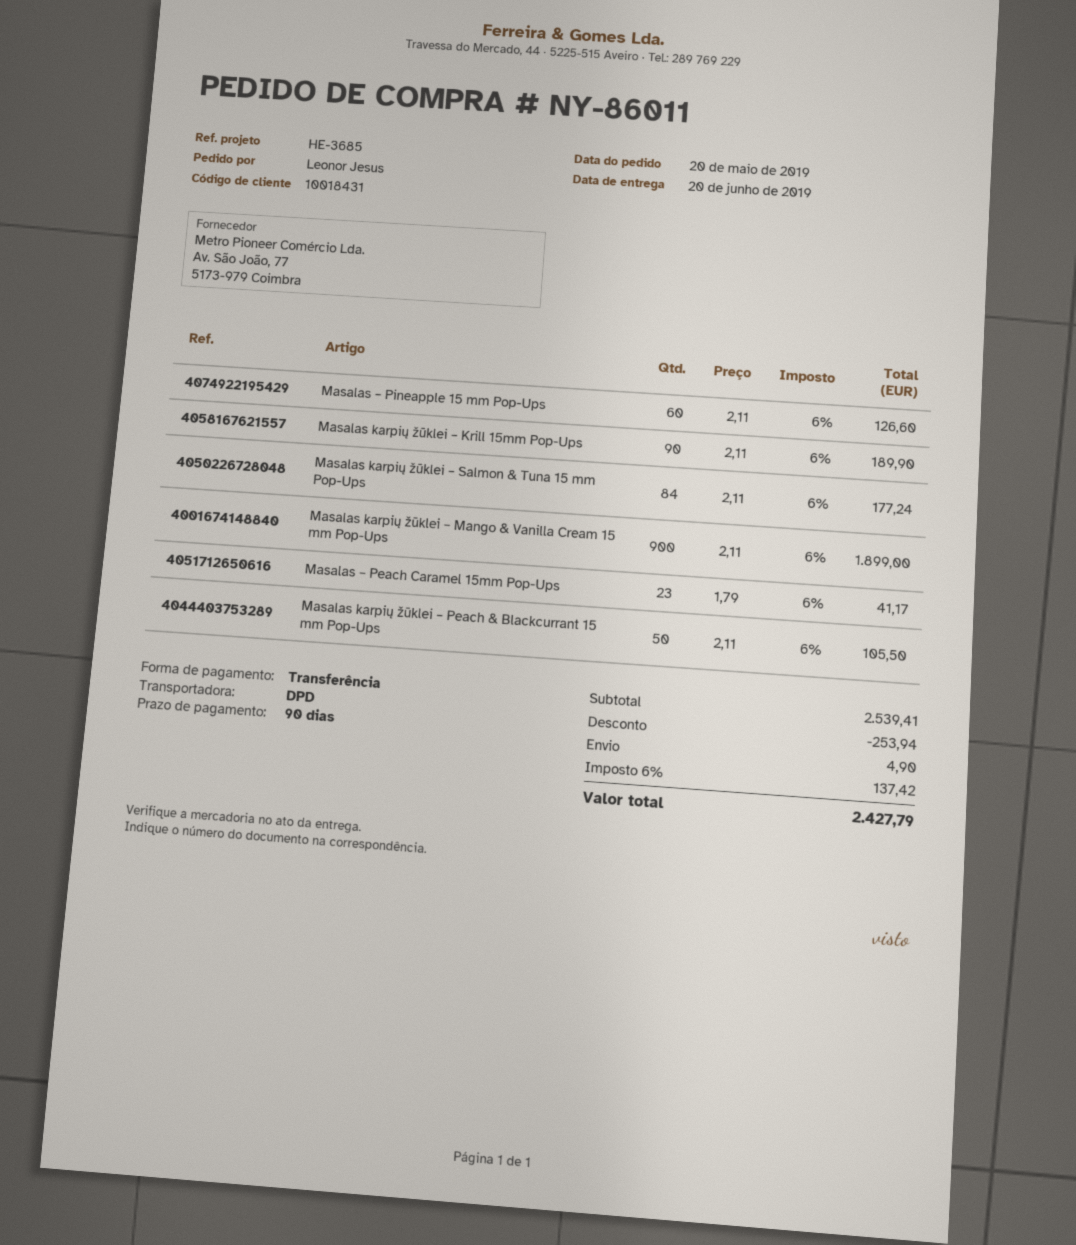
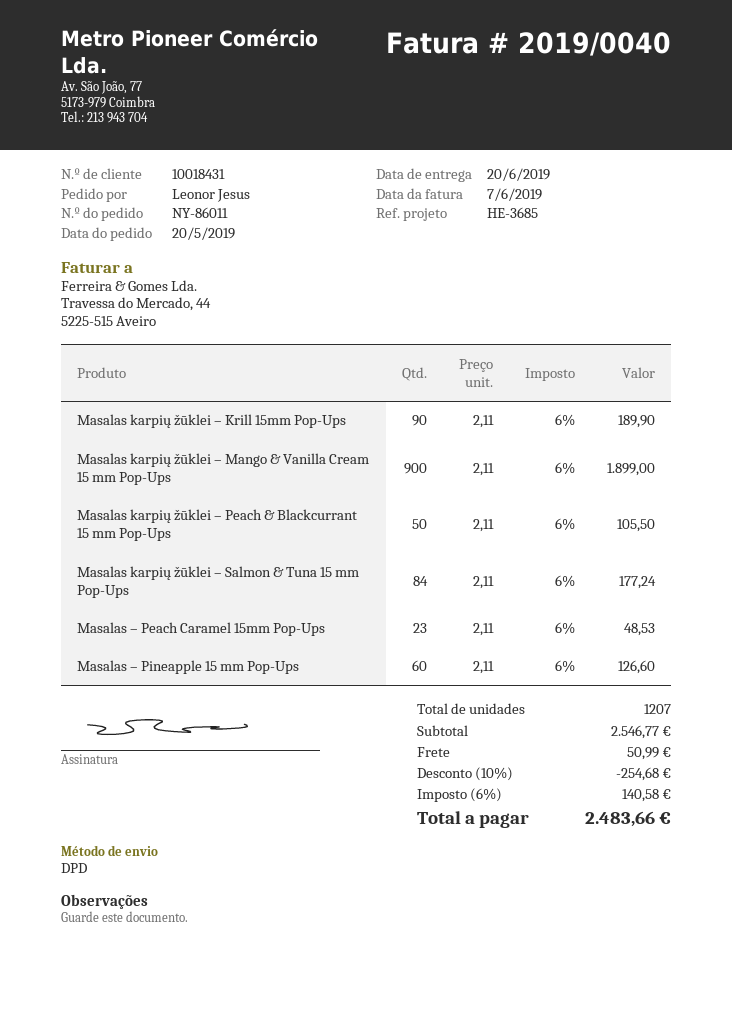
Masalas – Peach Caramel 15mm Pop-Ups: 23 x 1.79 = 41.17 -> 23 x 2.11 = 48.53
subtotal: 2539.41 -> 2546.77
discount: 253.94 -> 254.68
shipping: 4.90 -> 50.99
tax: 6% = 137.42 -> 6% = 140.58
total: 2427.79 -> 2483.66

